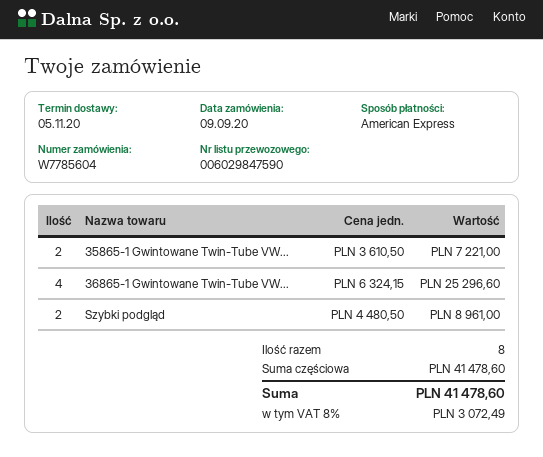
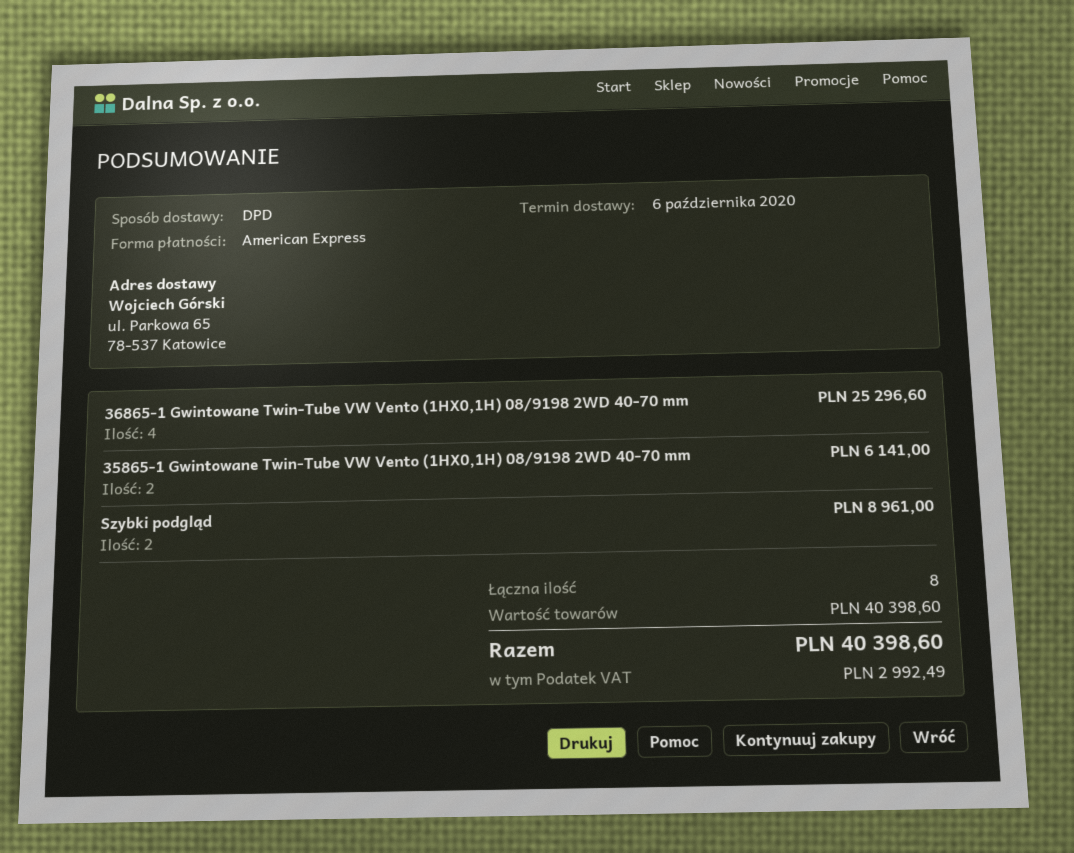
delivery date: 2020-11-05 -> 2020-10-06
35865-1 Gwintowane Twin-Tube VW...: 2 for 7221.00 -> 2 for 6141.00
subtotal: 41478.60 -> 40398.60
tax: 3072.49 -> 2992.49
total: 41478.60 -> 40398.60

